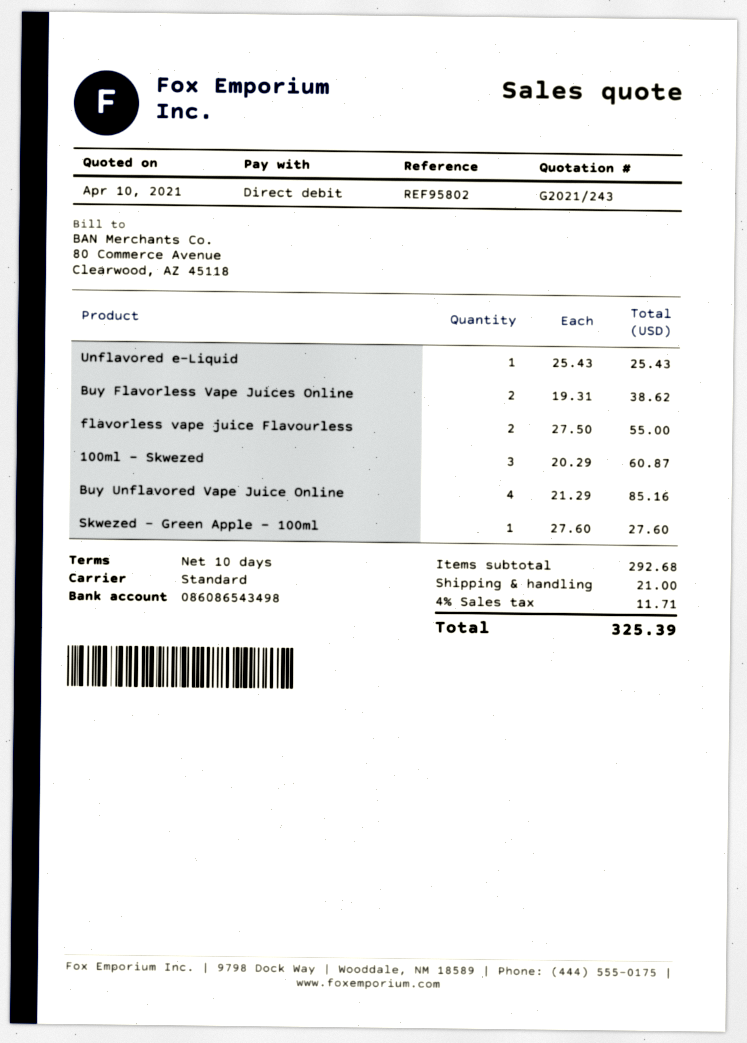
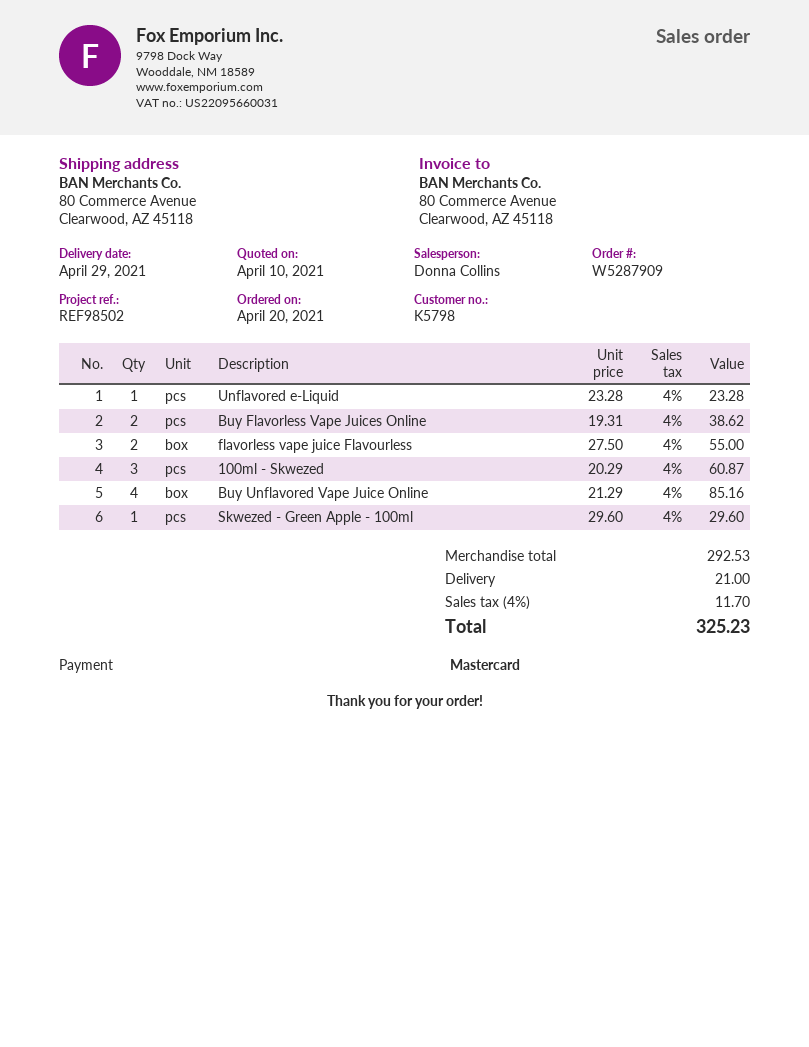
reference: REF95802 -> REF98502
payment method: direct debit -> Mastercard
Unflavored e-Liquid: 1 x 25.43 = 25.43 -> 1 x 23.28 = 23.28
Skwezed - Green Apple - 100ml: 1 x 27.60 = 27.60 -> 1 x 29.60 = 29.60
subtotal: 292.68 -> 292.53
tax: 4% = 11.71 -> 4% = 11.70
total: 325.39 -> 325.23

